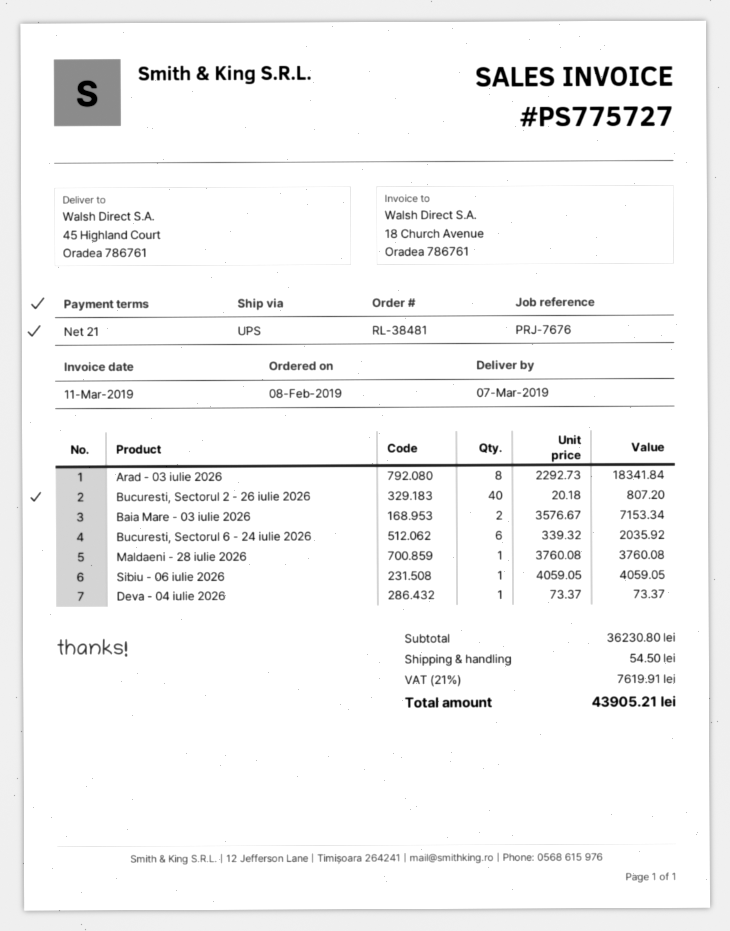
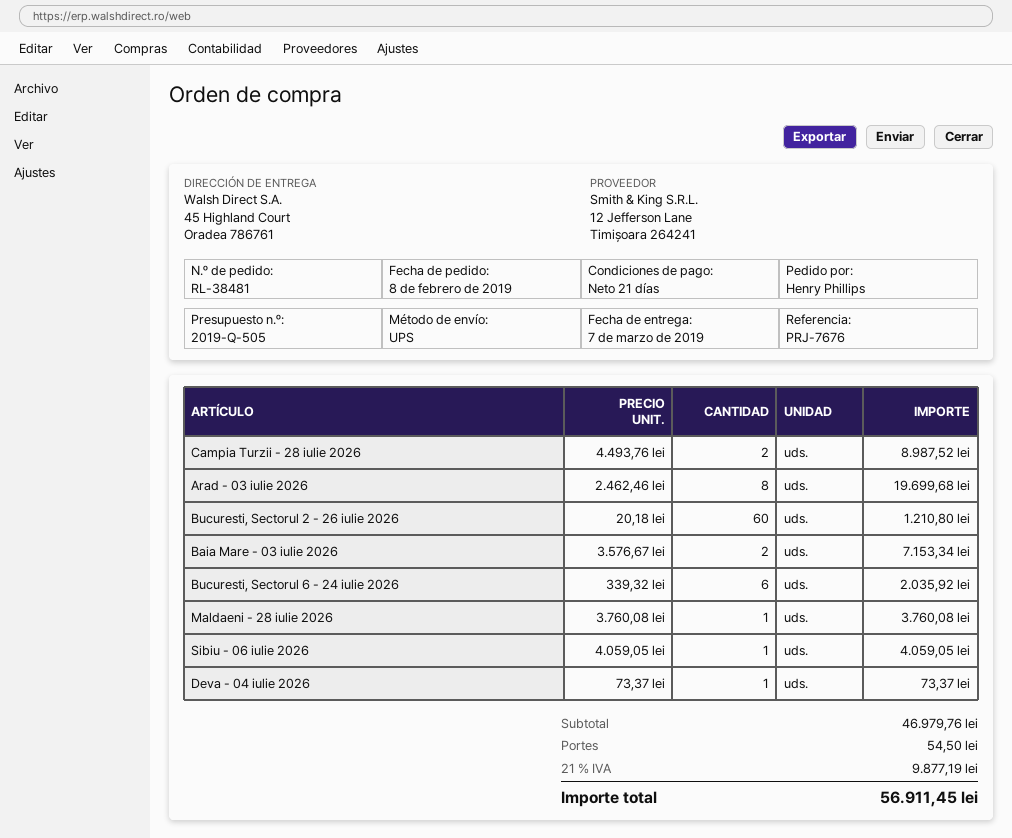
Arad - 03 iulie 2026: 8 x 2292.73 = 18341.84 -> 8 x 2462.46 = 19699.68
Bucuresti, Sectorul 2 - 26 iulie 2026: 40 x 20.18 = 807.20 -> 60 x 20.18 = 1210.80
Campia Turzii - 28 iulie 2026: none -> 2 x 4493.76 = 8987.52
subtotal: 36230.80 -> 46979.76
tax: 21% = 7619.91 -> 21% = 9877.19
total: 43905.21 -> 56911.45

